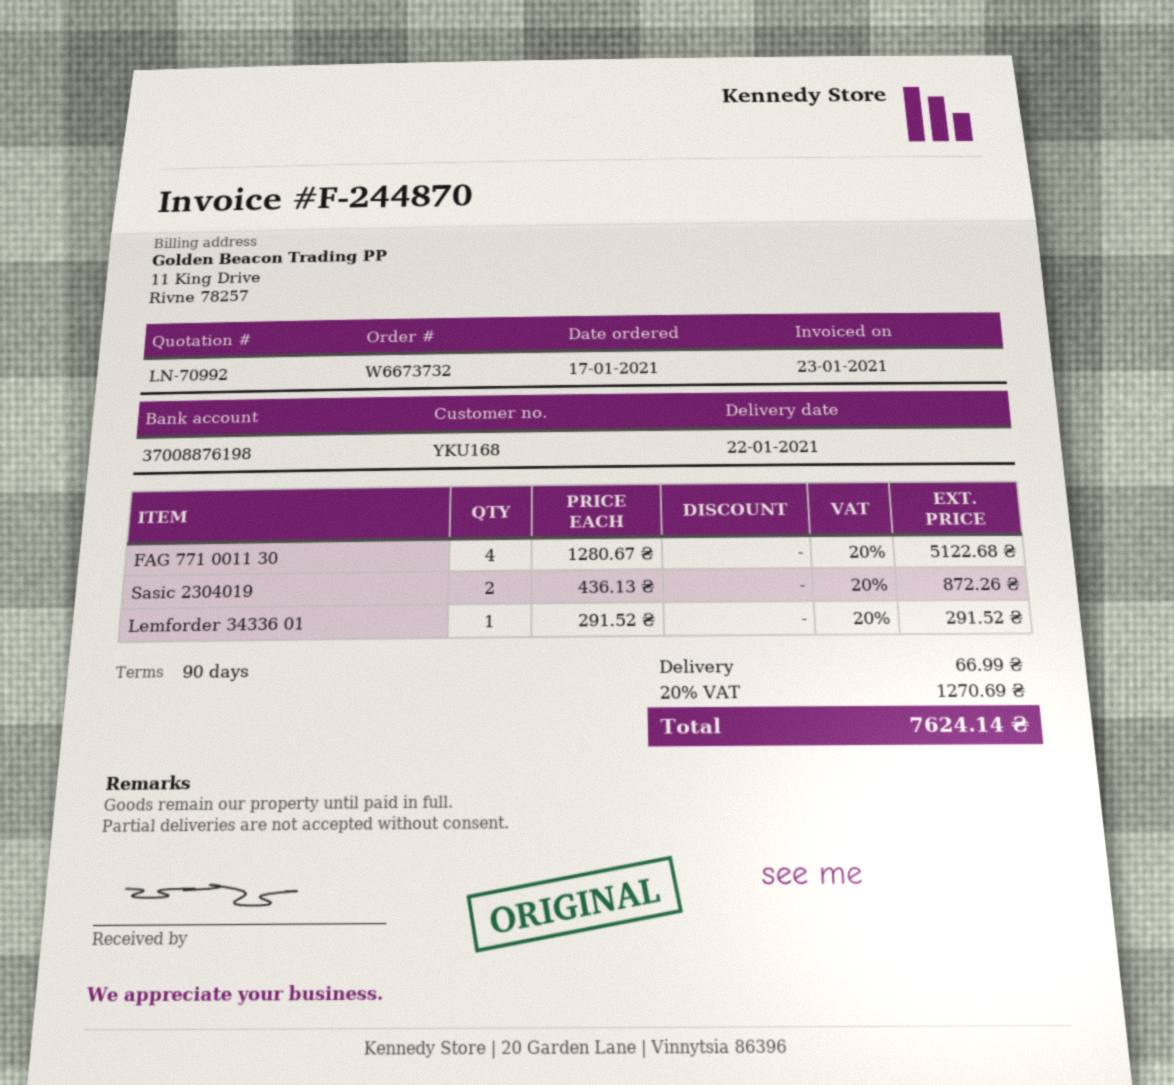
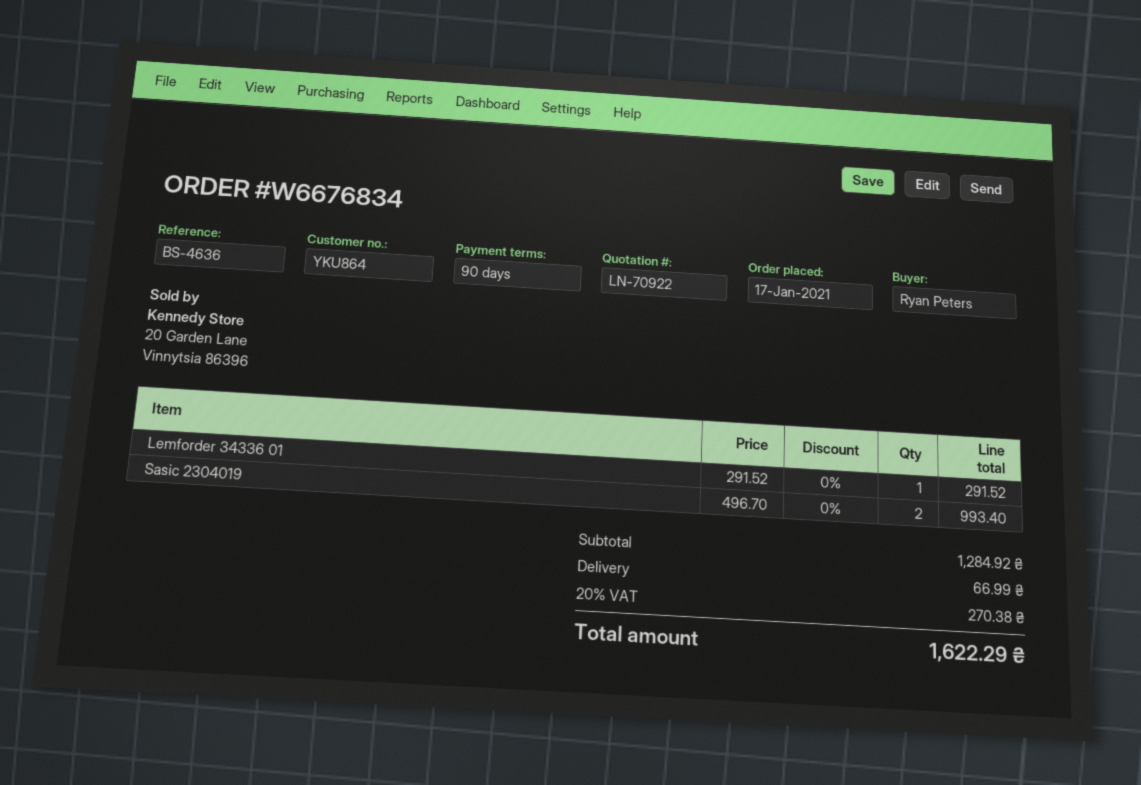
quote number: LN-70992 -> LN-70922
order number: W6673732 -> W6676834
customer number: YKU168 -> YKU864
FAG 771 0011 30: 4 x 1280.67 = 5122.68 -> none
Sasic 2304019: 2 x 436.13 = 872.26 -> 2 x 496.70 = 993.40
tax: 20% = 1270.69 -> 20% = 270.38
total: 7624.14 -> 1622.29

